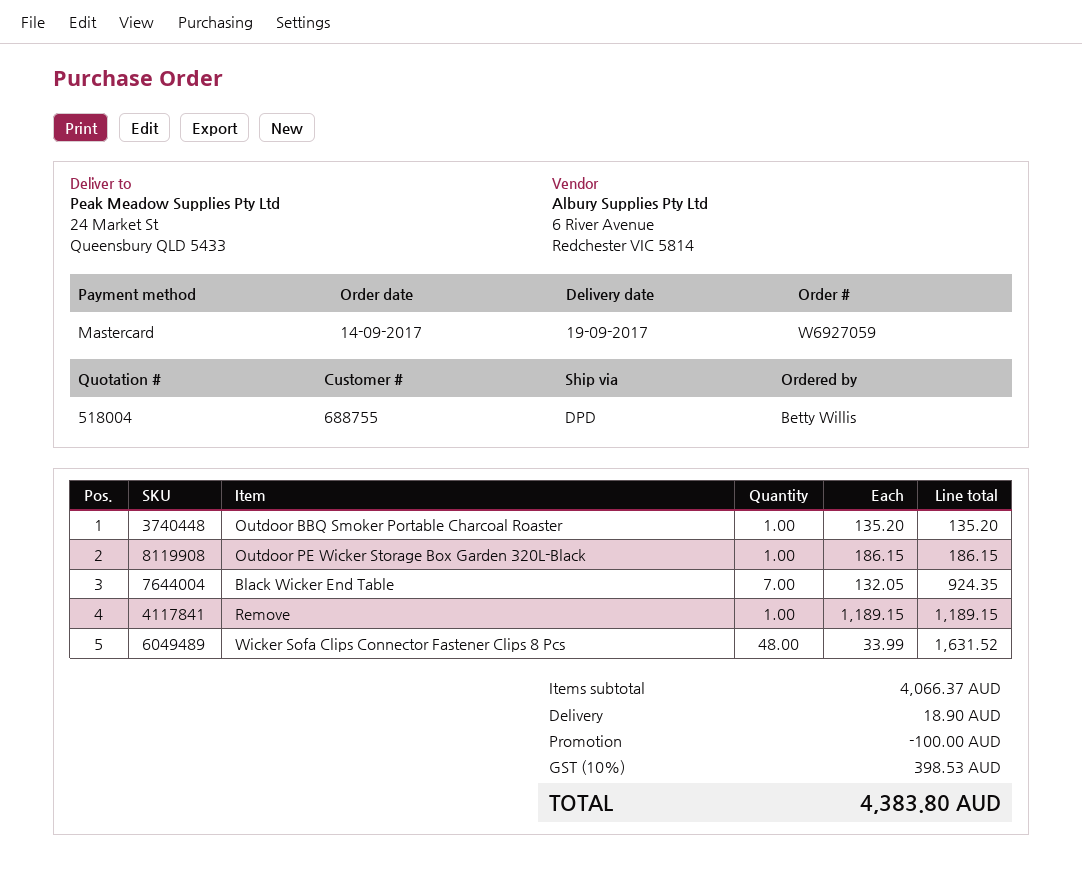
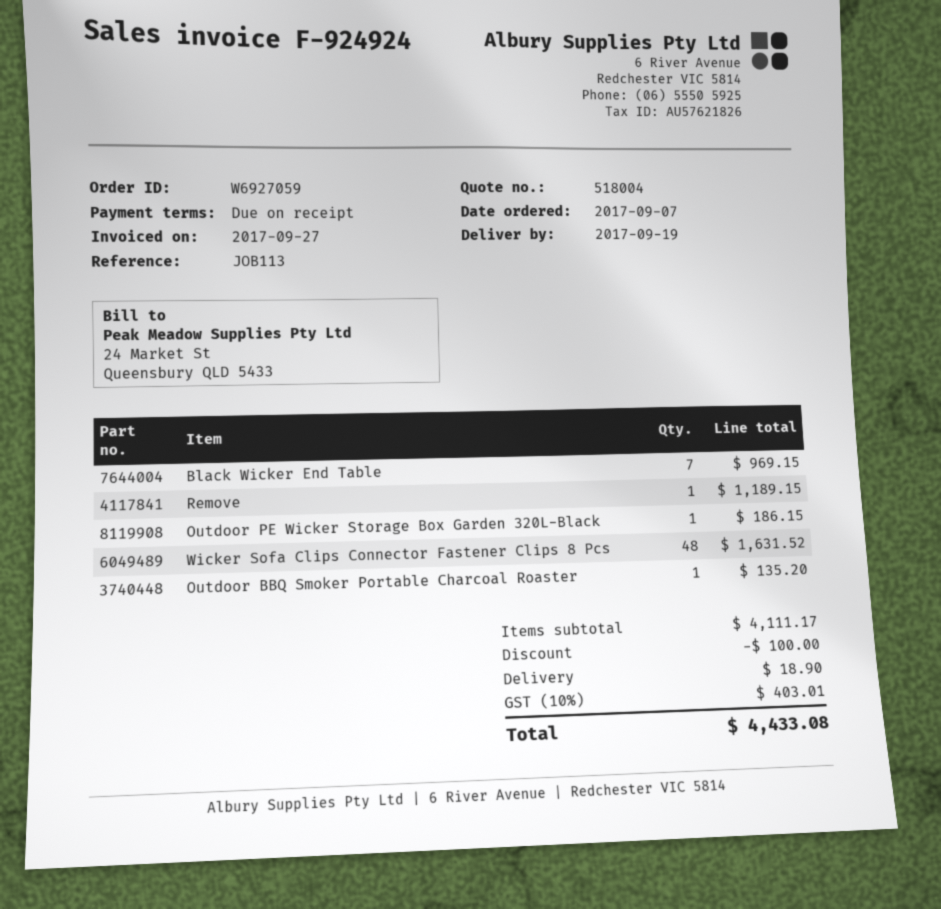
order date: 2017-09-14 -> 2017-09-07
Black Wicker End Table: 7 for 924.35 -> 7 for 969.15
subtotal: 4066.37 -> 4111.17
tax: 10% = 398.53 -> 10% = 403.01
total: 4383.80 -> 4433.08

